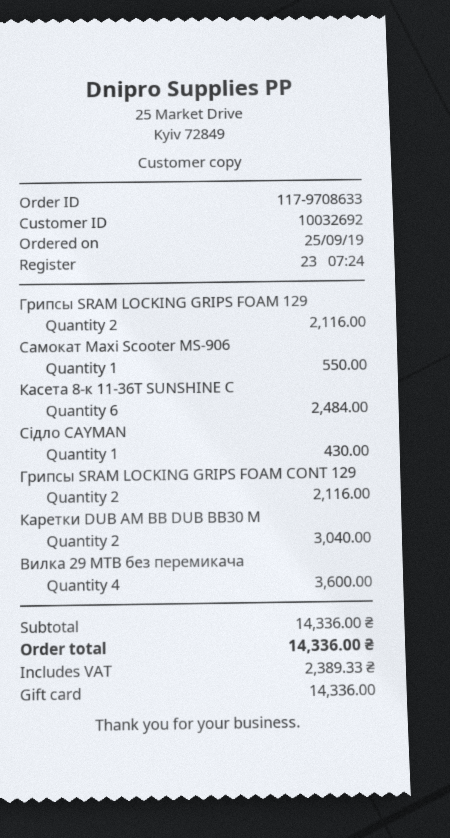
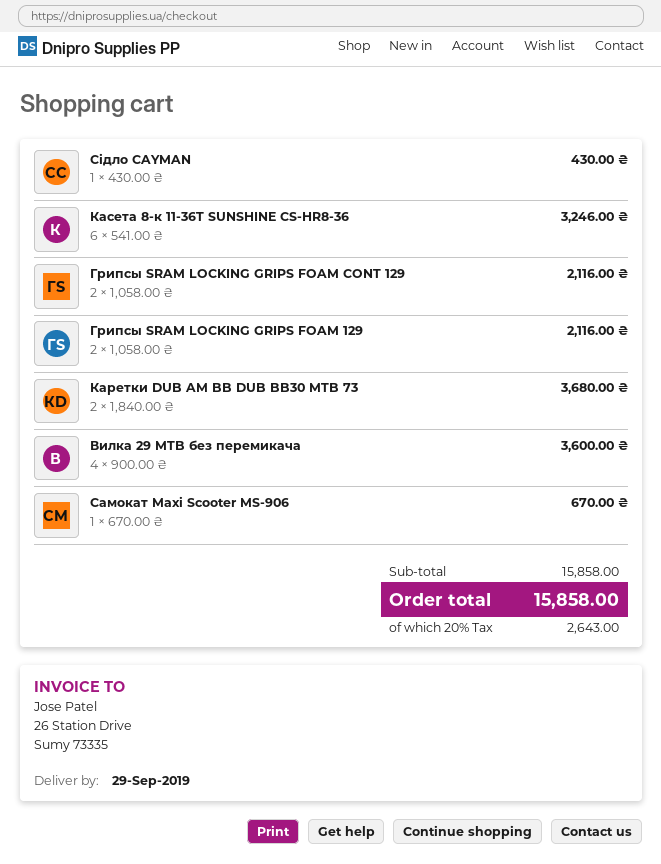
Самокат Maxi Scooter MS-906: 1 for 550.00 -> 1 for 670.00
Касета 8-к 11-36T SUNSHINE C: 6 for 2484.00 -> 6 for 3246.00
Каретки DUB AM BB DUB BB30 M: 2 for 3040.00 -> 2 for 3680.00
subtotal: 14336.00 -> 15858.00
tax: 2389.33 -> 2643.00
total: 14336.00 -> 15858.00

